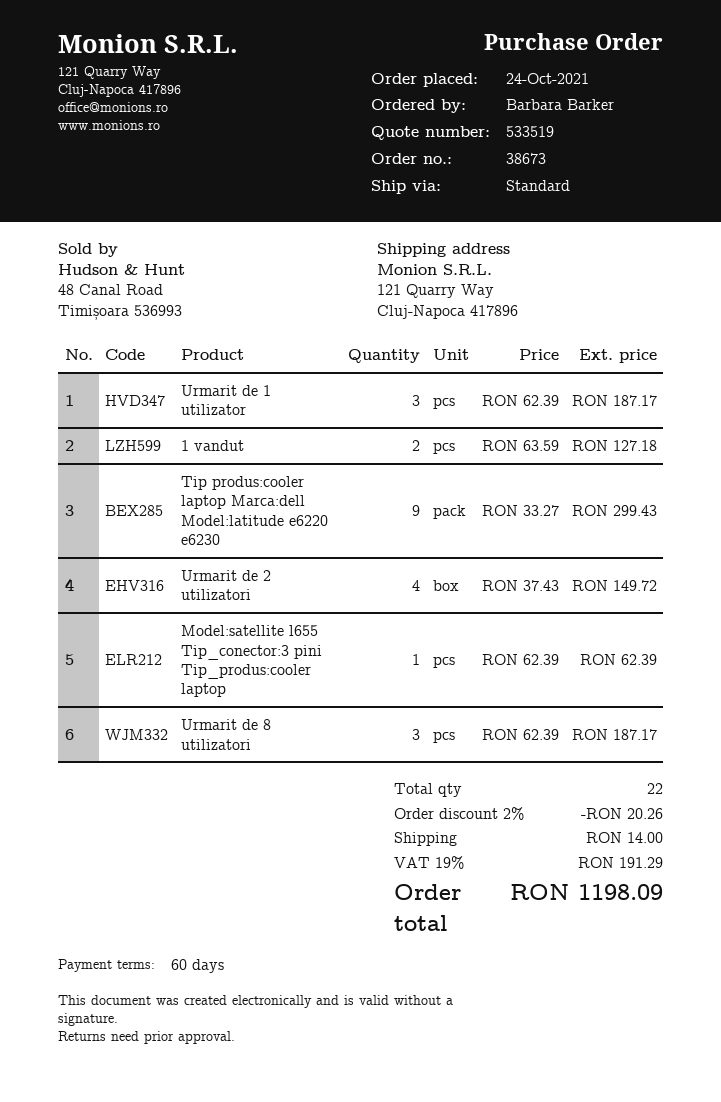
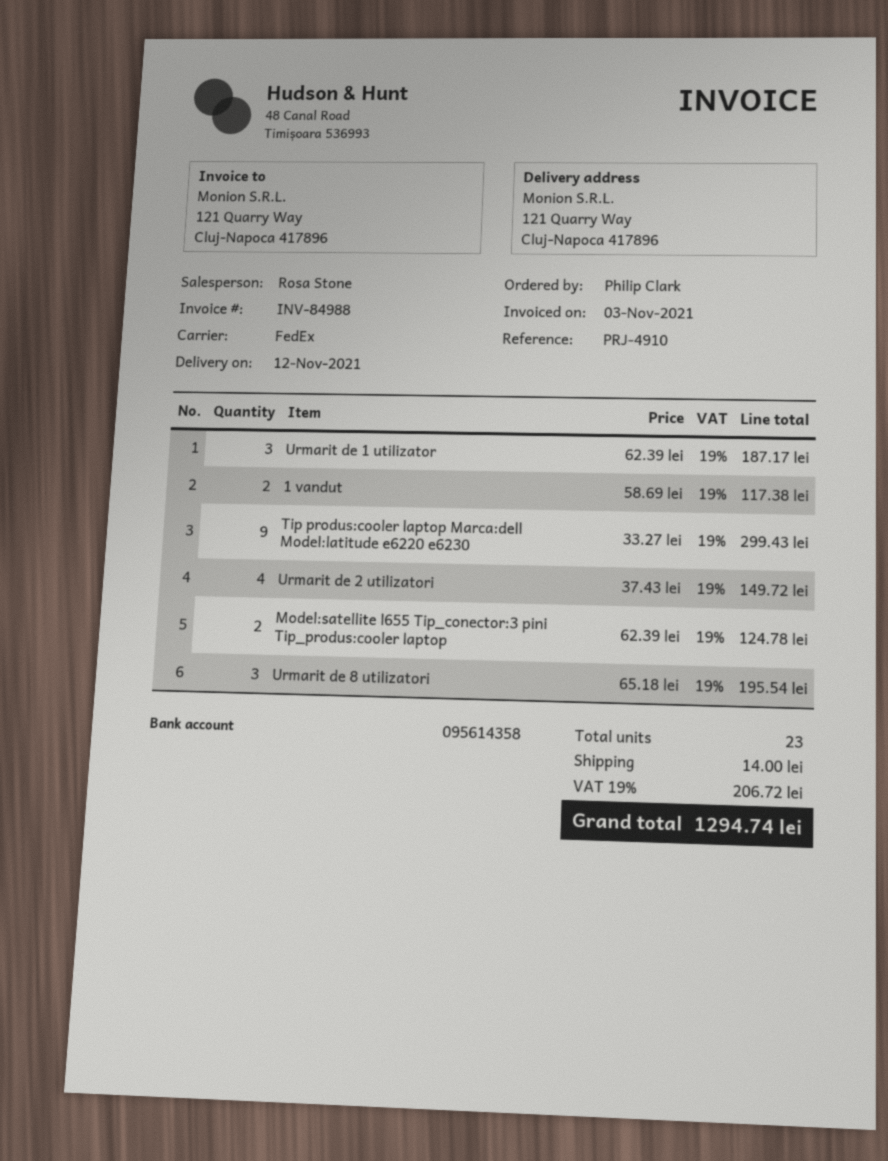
ordered by: Barbara Barker -> Philip Clark
shipping method: standard -> FedEx
1 vandut: 2 x 63.59 = 127.18 -> 2 x 58.69 = 117.38
Model:satellite l655 Tip_conector:3 pini Tip_produs:cooler laptop: 1 x 62.39 = 62.39 -> 2 x 62.39 = 124.78
Urmarit de 8 utilizatori: 3 x 62.39 = 187.17 -> 3 x 65.18 = 195.54
total quantity: 22 -> 23
discount: 2% = 20.26 -> none
tax: 19% = 191.29 -> 19% = 206.72
total: 1198.09 -> 1294.74

